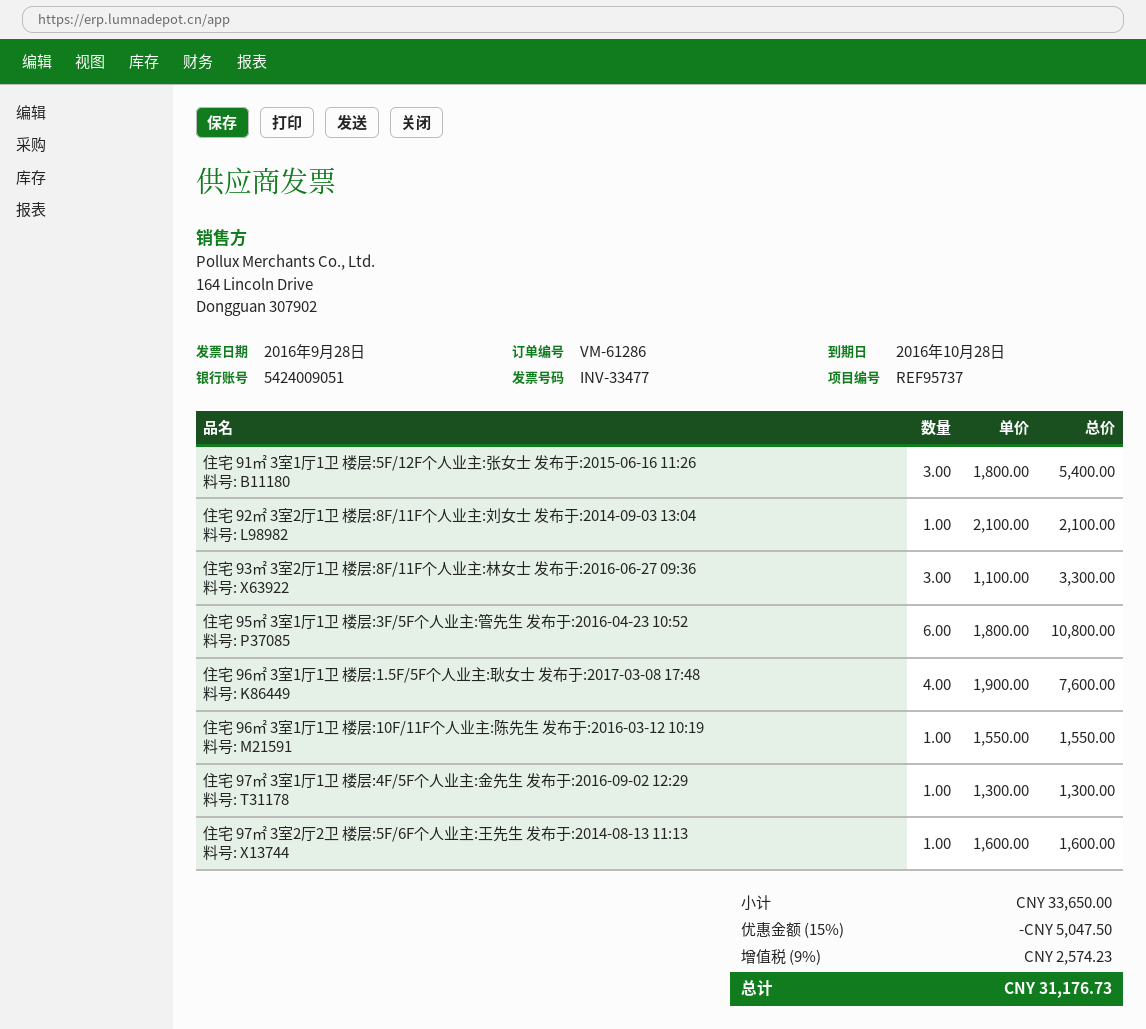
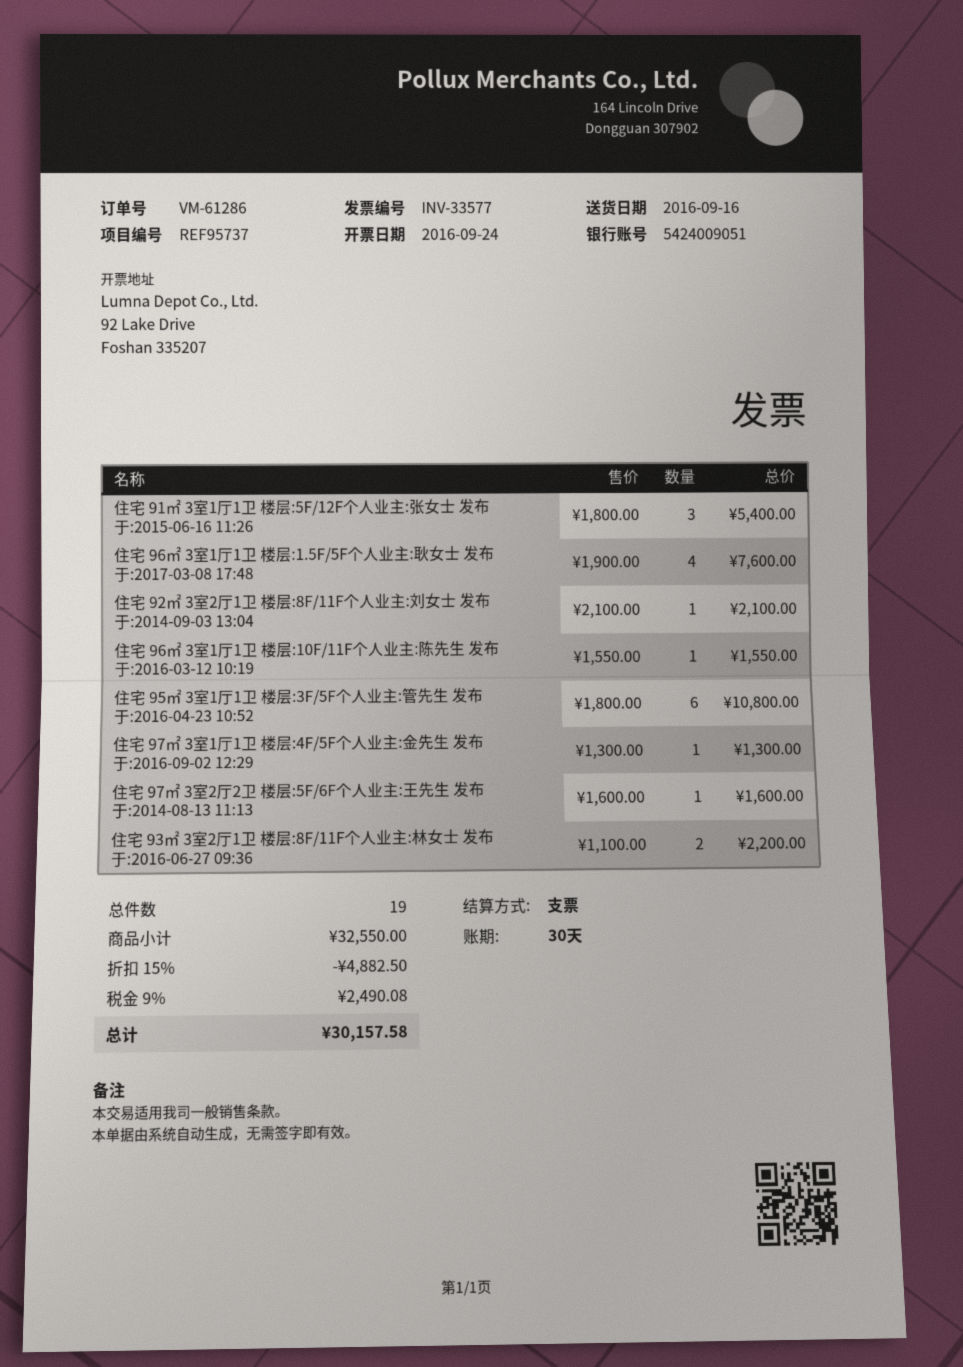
invoice number: INV-33477 -> INV-33577
invoice date: 2016-09-28 -> 2016-09-24
住宅 93㎡ 3室2厅1卫 楼层:8F/11F个人业主:林女士 发布于:2016-06-27 09:36: 3 x 1100.00 = 3300.00 -> 2 x 1100.00 = 2200.00
subtotal: 33650.00 -> 32550.00
discount: 15% = 5047.50 -> 15% = 4882.50
tax: 9% = 2574.23 -> 9% = 2490.08
total: 31176.73 -> 30157.58

